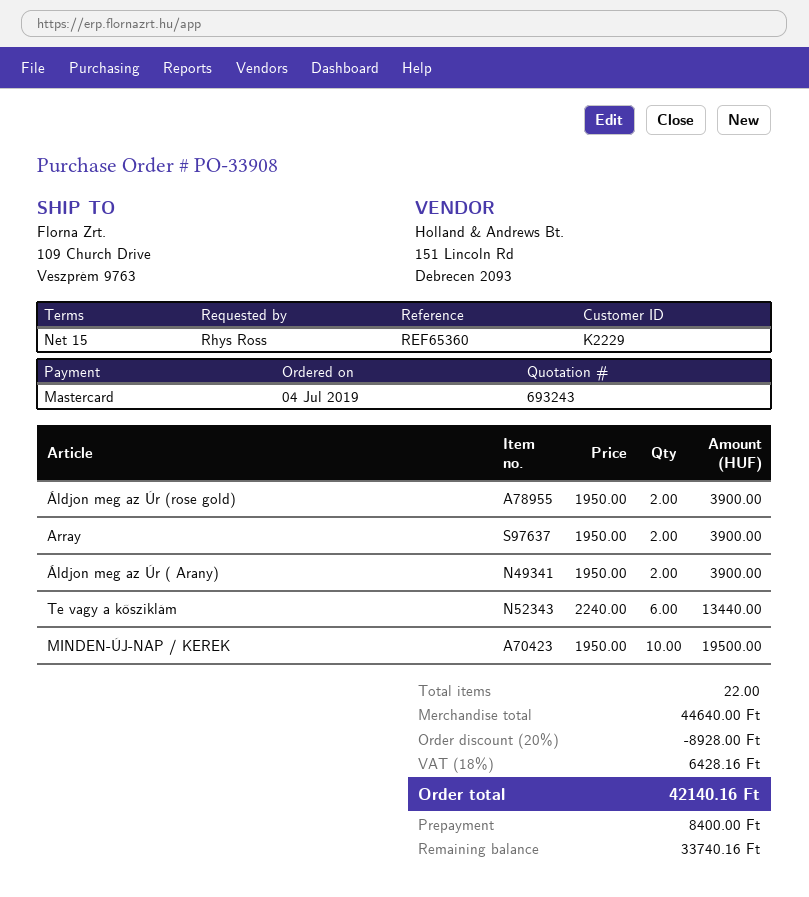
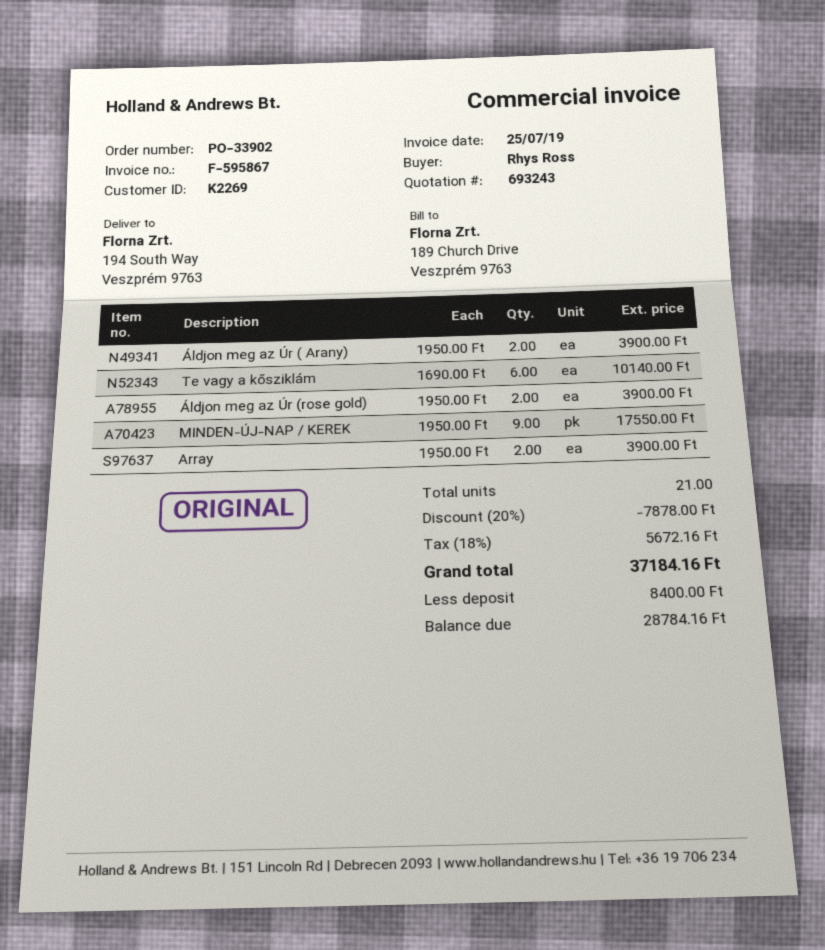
order number: PO-33908 -> PO-33902
customer number: K2229 -> K2269
ship to: 109 Church Drive, Veszprém 9763 -> 194 South Way, Veszprém 9763
Te vagy a kősziklám: 6 x 2240.00 = 13440.00 -> 6 x 1690.00 = 10140.00
MINDEN-ÚJ-NAP / KEREK: 10 x 1950.00 = 19500.00 -> 9 x 1950.00 = 17550.00
total quantity: 22 -> 21
discount: 20% = 8928.00 -> 20% = 7878.00
tax: 18% = 6428.16 -> 18% = 5672.16
total: 42140.16 -> 37184.16
balance: 33740.16 -> 28784.16

